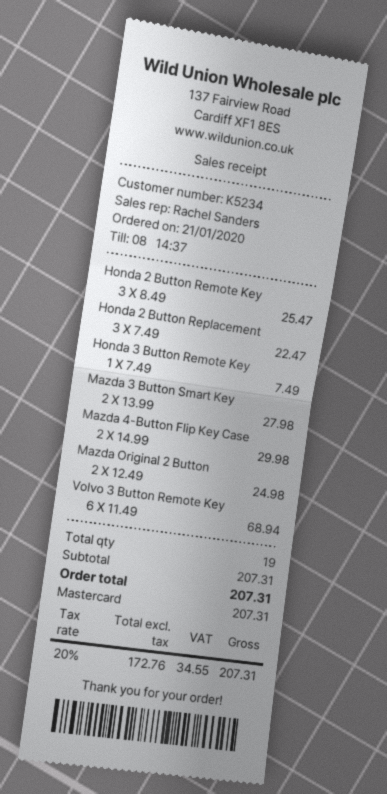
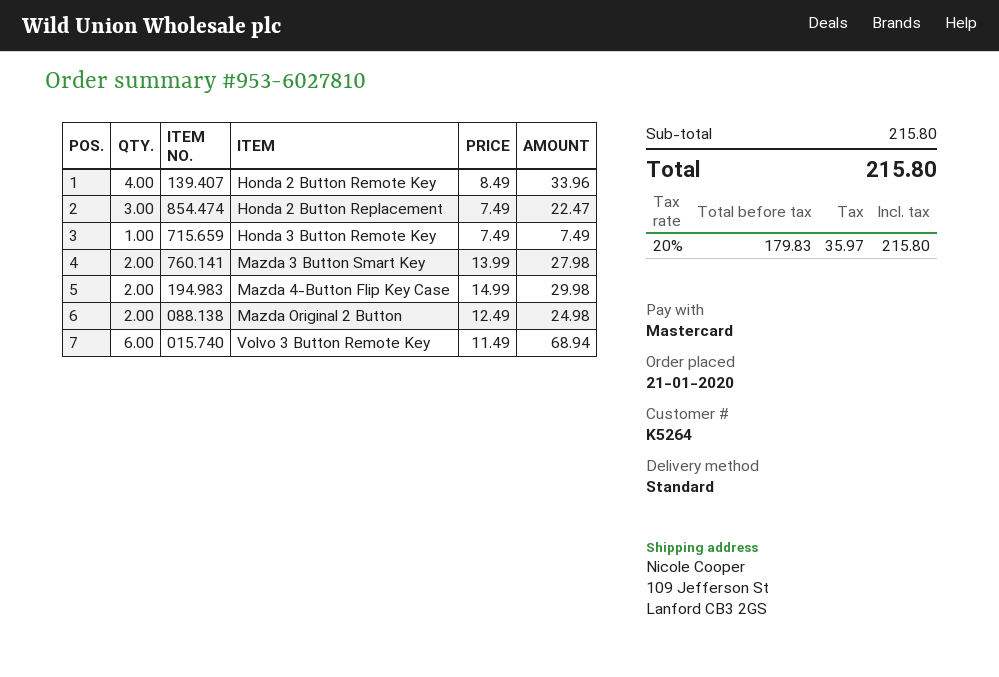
customer number: K5234 -> K5264
Honda 2 Button Remote Key: 3 x 8.49 = 25.47 -> 4 x 8.49 = 33.96
subtotal: 207.31 -> 215.80
net: 172.76 -> 179.83
tax: 20% = 34.55 -> 20% = 35.97
total: 207.31 -> 215.80

